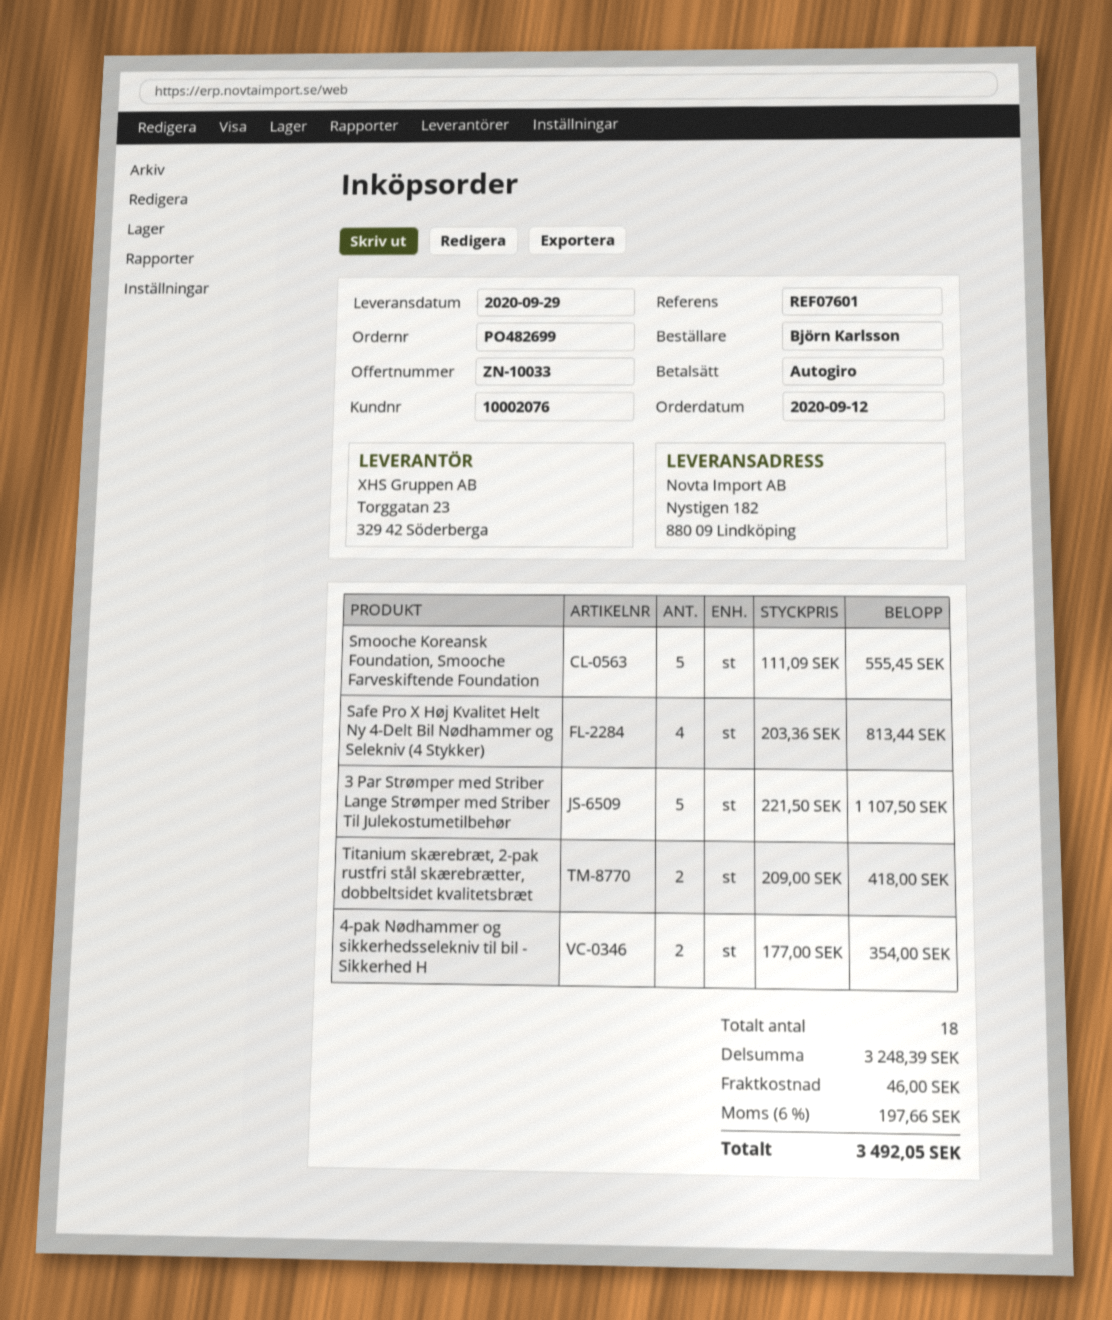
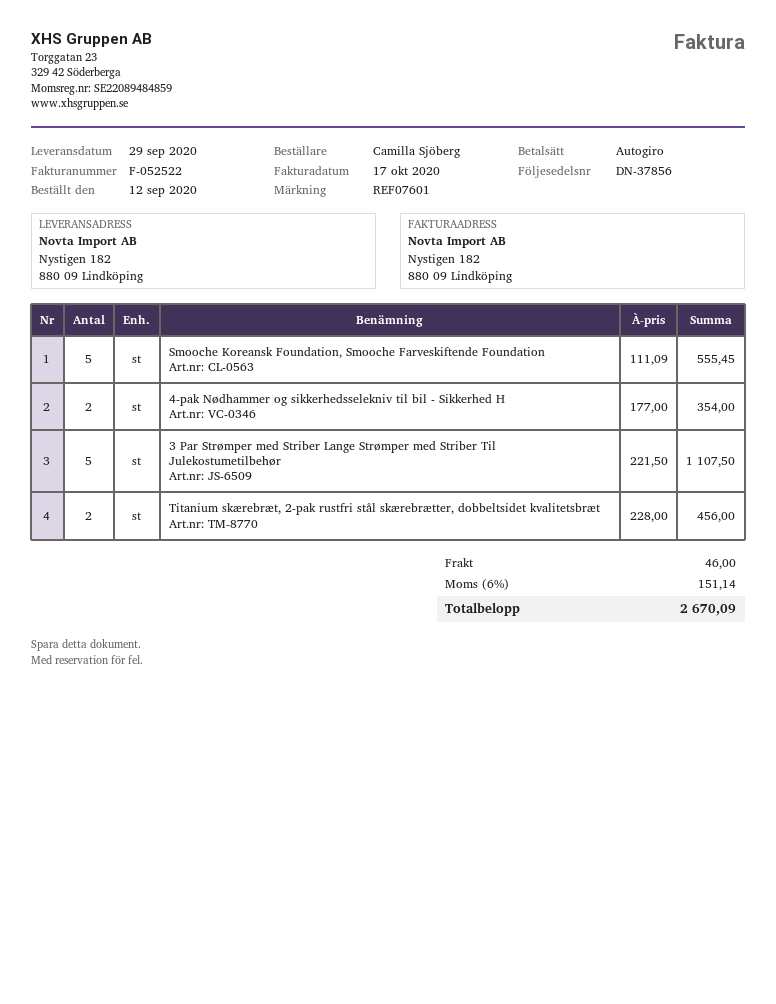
ordered by: Björn Karlsson -> Camilla Sjöberg
Safe Pro X Høj Kvalitet Helt Ny 4-Delt Bil Nødhammer og Selekniv (4 Stykker): 4 x 203.36 = 813.44 -> none
Titanium skærebræt, 2-pak rustfri stål skærebrætter, dobbeltsidet kvalitetsbræt: 2 x 209.00 = 418.00 -> 2 x 228.00 = 456.00
tax: 6% = 197.66 -> 6% = 151.14
total: 3492.05 -> 2670.09

